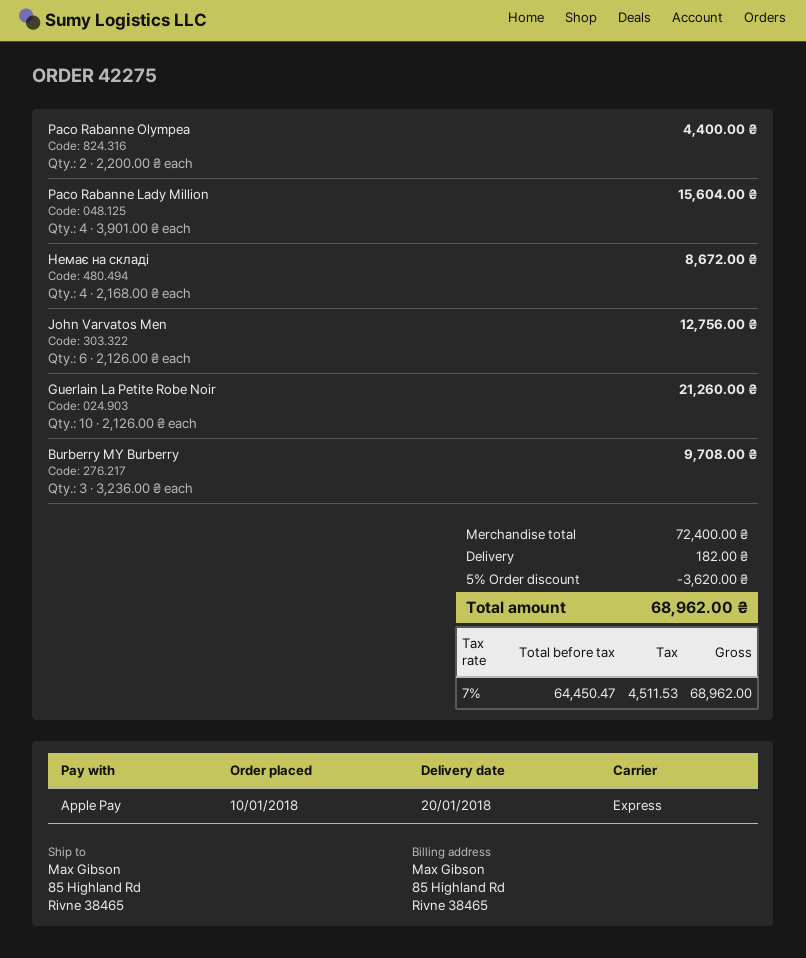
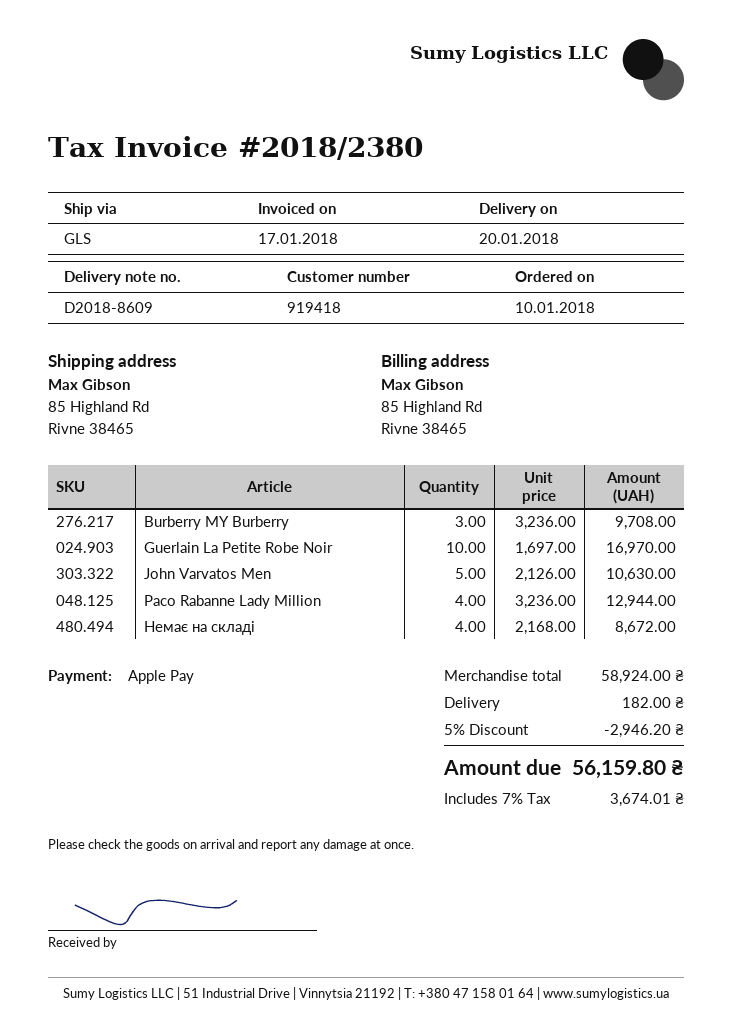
shipping method: express -> GLS
Paco Rabanne Olympea: 2 x 2200.00 = 4400.00 -> none
Paco Rabanne Lady Million: 4 x 3901.00 = 15604.00 -> 4 x 3236.00 = 12944.00
John Varvatos Men: 6 x 2126.00 = 12756.00 -> 5 x 2126.00 = 10630.00
Guerlain La Petite Robe Noir: 10 x 2126.00 = 21260.00 -> 10 x 1697.00 = 16970.00
subtotal: 72400.00 -> 58924.00
discount: 5% = 3620.00 -> 5% = 2946.20
tax: 7% = 4511.53 -> 7% = 3674.01
total: 68962.00 -> 56159.80

